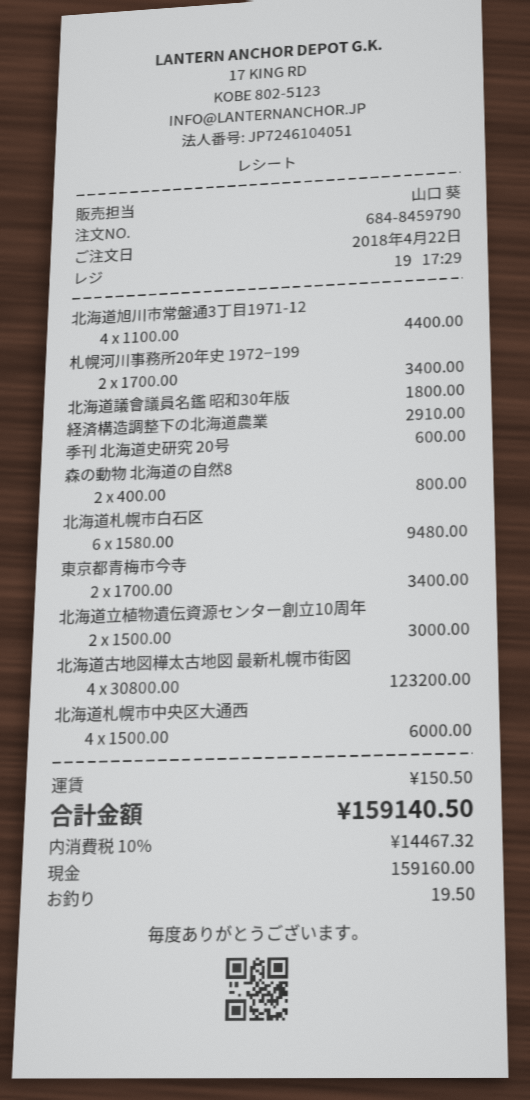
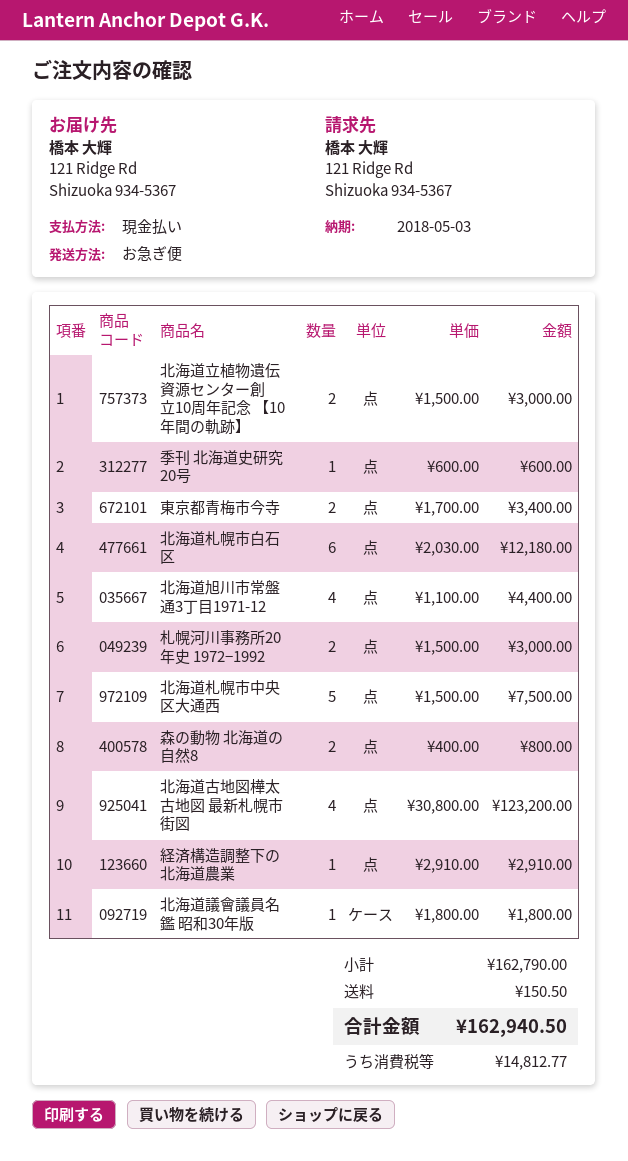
札幌河川事務所20年史 1972−199: 2 x 1700.00 = 3400.00 -> 2 x 1500.00 = 3000.00
北海道札幌市白石区: 6 x 1580.00 = 9480.00 -> 6 x 2030.00 = 12180.00
北海道札幌市中央区大通西: 4 x 1500.00 = 6000.00 -> 5 x 1500.00 = 7500.00
tax: 14467.32 -> 14812.77
total: 159140.50 -> 162940.50

